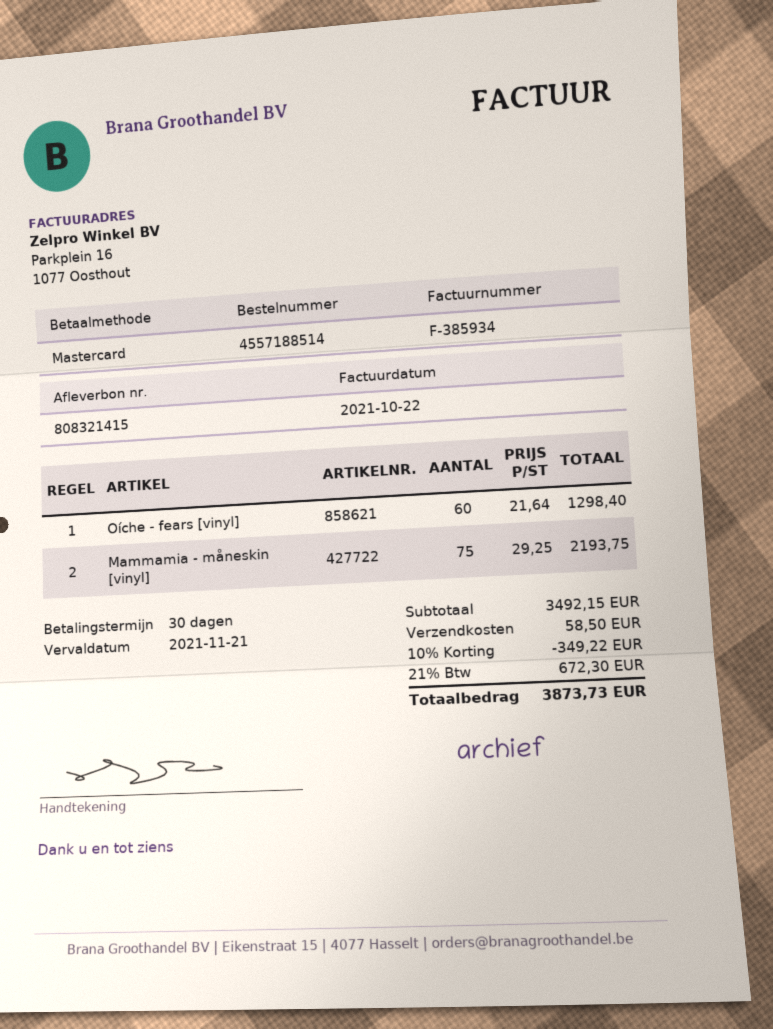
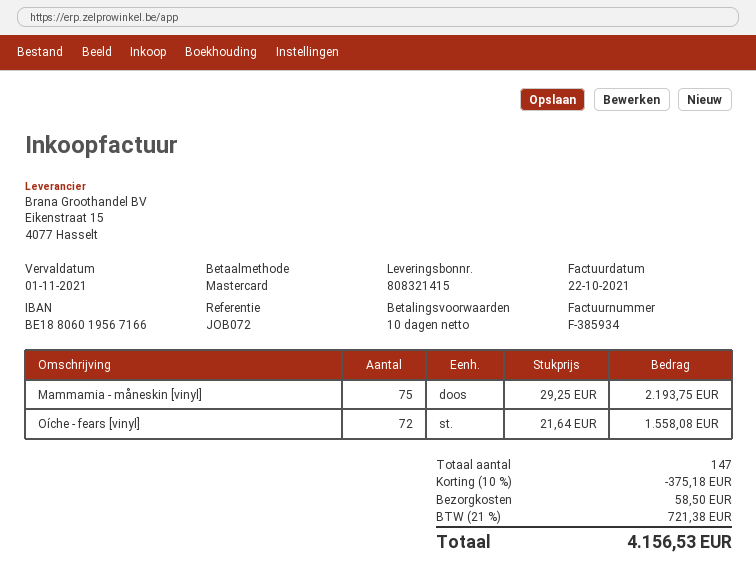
payment terms: 30 days -> 10 days
due date: 2021-11-21 -> 2021-11-01
Oíche - fears [vinyl]: 60 x 21.64 = 1298.40 -> 72 x 21.64 = 1558.08
discount: 10% = 349.22 -> 10% = 375.18
tax: 21% = 672.30 -> 21% = 721.38
total: 3873.73 -> 4156.53

